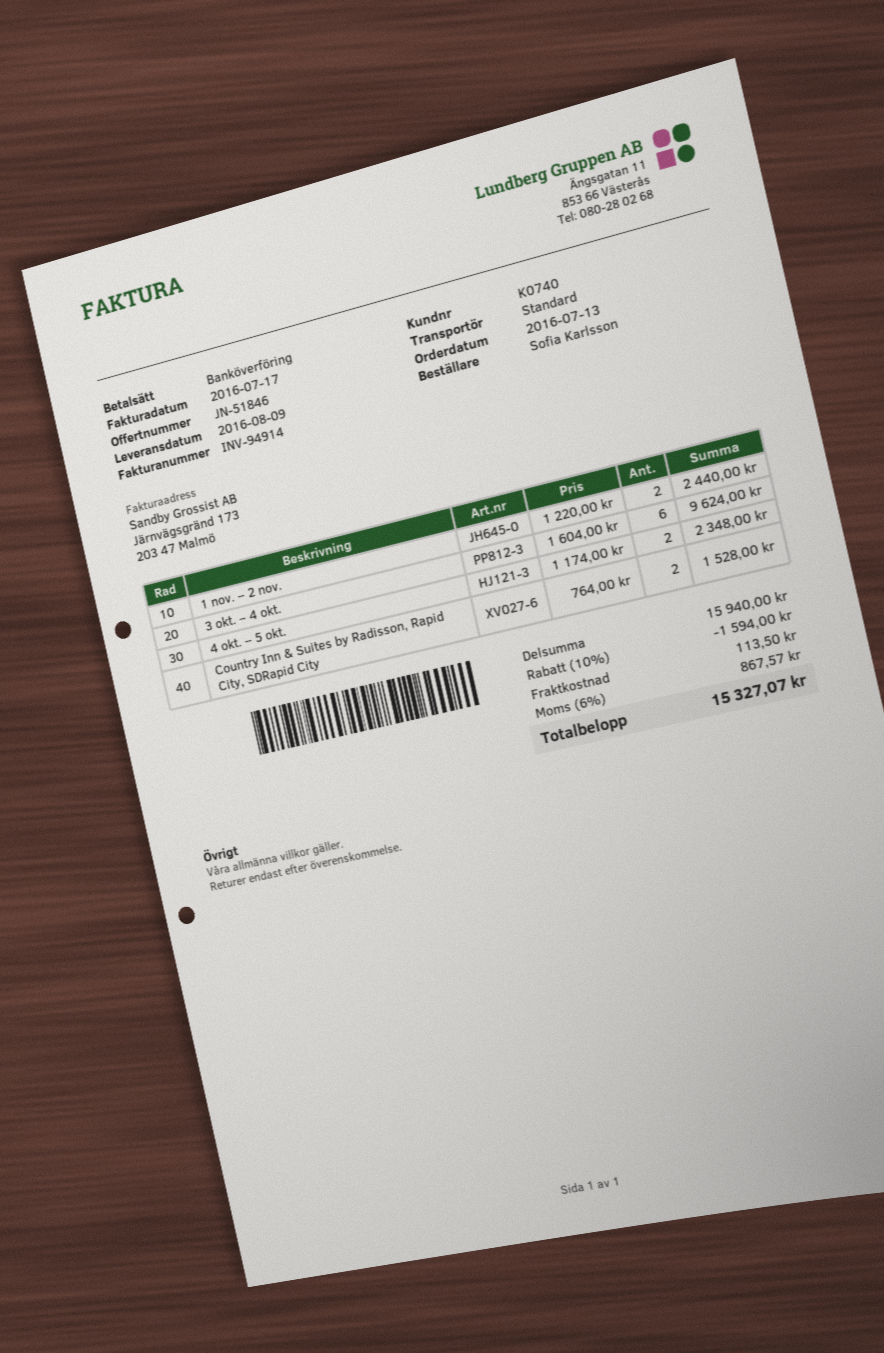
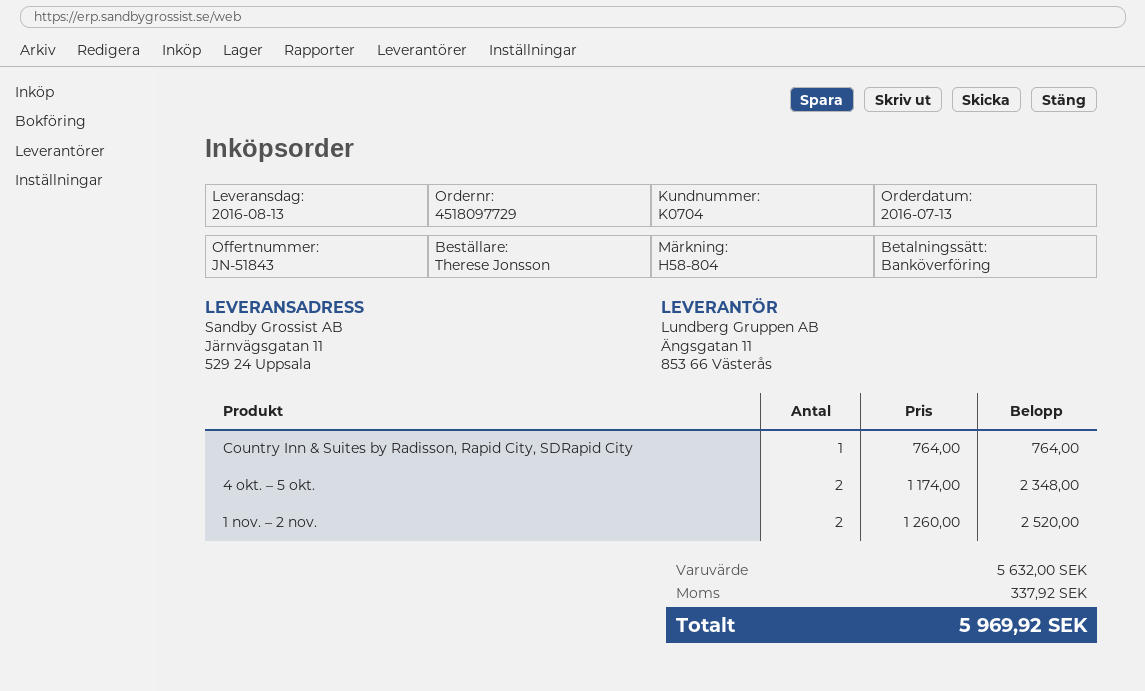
quote number: JN-51846 -> JN-51843
delivery date: 2016-08-09 -> 2016-08-13
customer number: K0740 -> K0704
ordered by: Sofia Karlsson -> Therese Jonsson
1 nov. – 2 nov.: 2 x 1220.00 = 2440.00 -> 2 x 1260.00 = 2520.00
3 okt. – 4 okt.: 6 x 1604.00 = 9624.00 -> none
Country Inn & Suites by Radisson, Rapid City, SDRapid City: 2 x 764.00 = 1528.00 -> 1 x 764.00 = 764.00
subtotal: 15940.00 -> 5632.00
discount: 10% = 1594.00 -> none
shipping: 113.50 -> none
tax: 867.57 -> 337.92
total: 15327.07 -> 5969.92

